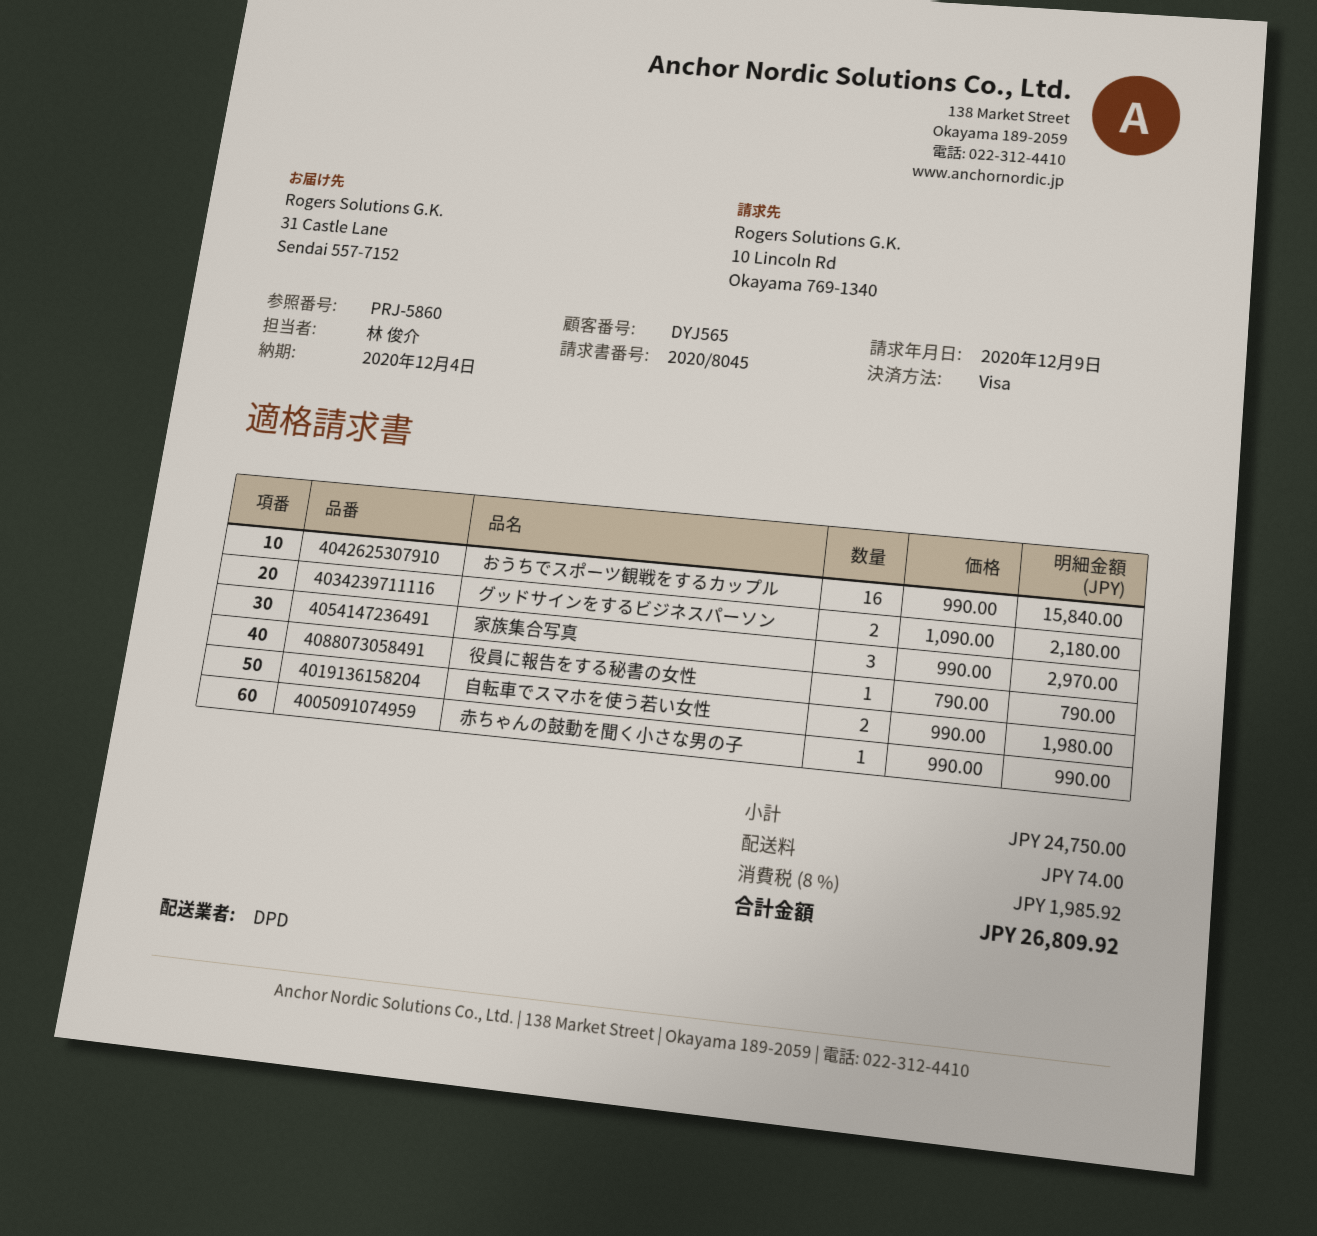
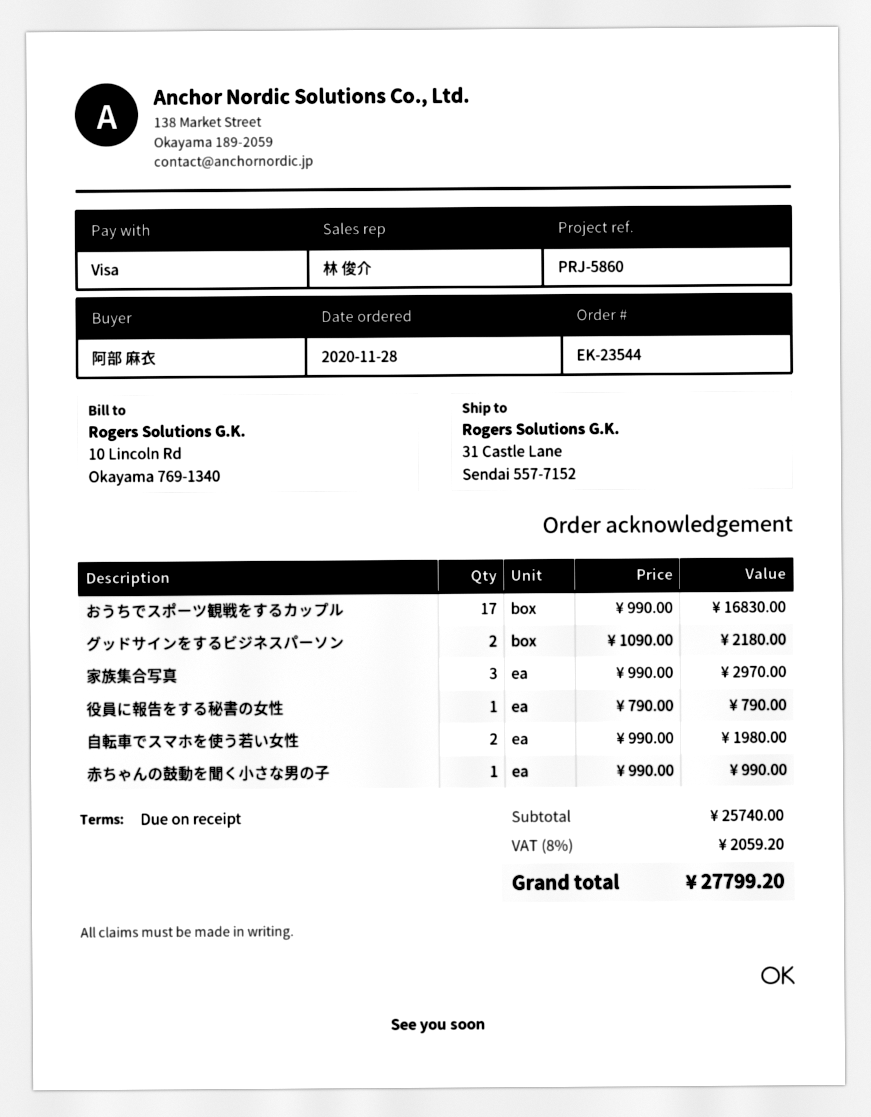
おうちでスポーツ観戦をするカップル: 16 x 990.00 = 15840.00 -> 17 x 990.00 = 16830.00
subtotal: 24750.00 -> 25740.00
shipping: 74.00 -> none
tax: 8% = 1985.92 -> 8% = 2059.20
total: 26809.92 -> 27799.20

